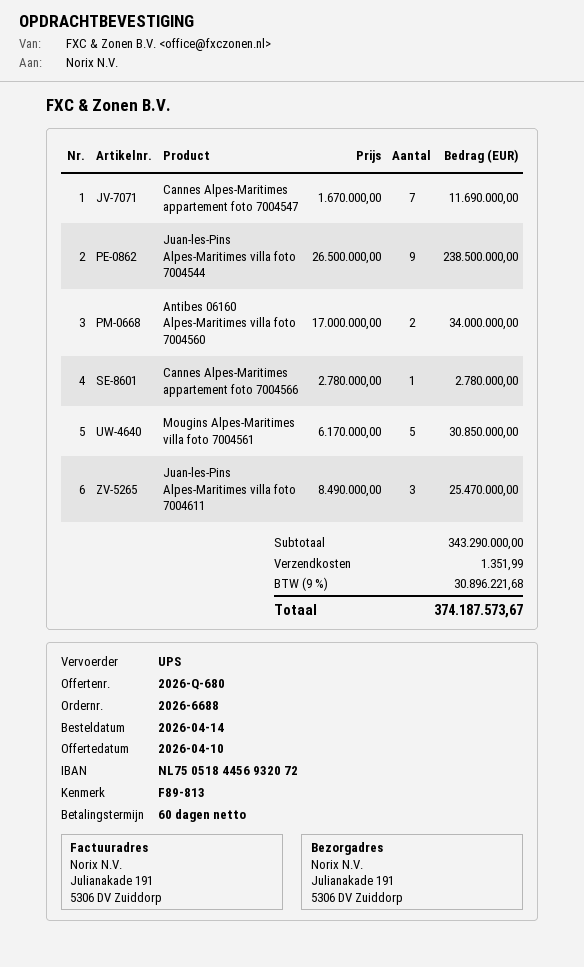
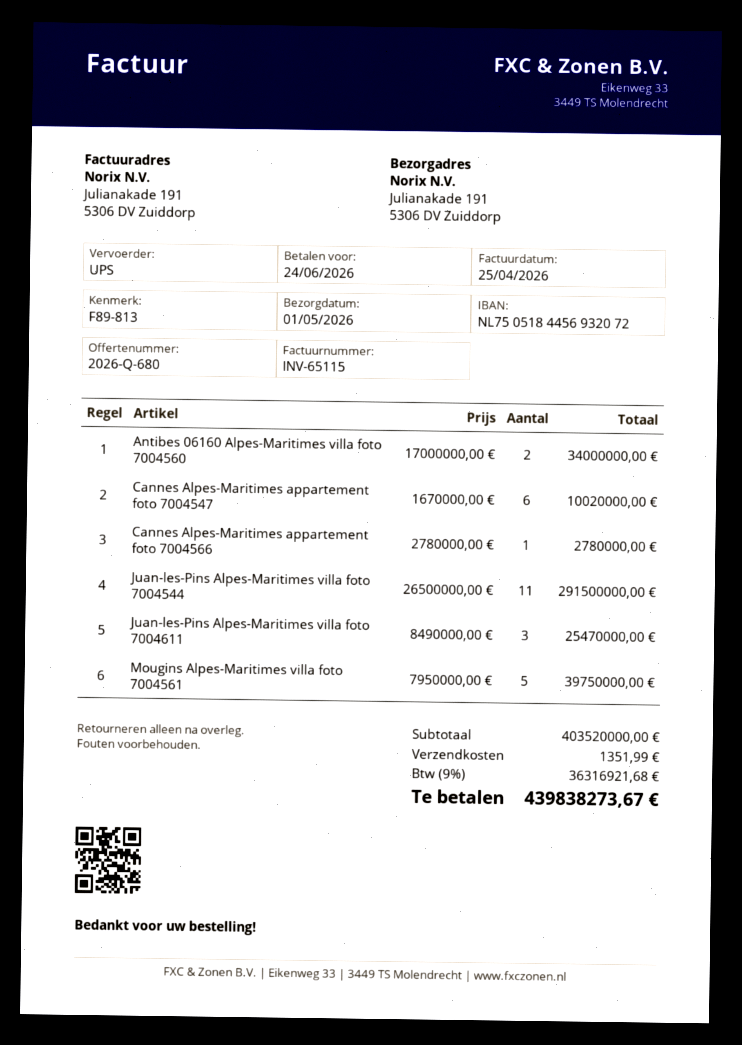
Cannes Alpes-Maritimes appartement foto 7004547: 7 x 1670000.00 = 11690000.00 -> 6 x 1670000.00 = 10020000.00
Juan-les-Pins Alpes-Maritimes villa foto 7004544: 9 x 26500000.00 = 238500000.00 -> 11 x 26500000.00 = 291500000.00
Mougins Alpes-Maritimes villa foto 7004561: 5 x 6170000.00 = 30850000.00 -> 5 x 7950000.00 = 39750000.00
subtotal: 343290000.00 -> 403520000.00
tax: 9% = 30896221.68 -> 9% = 36316921.68
total: 374187573.67 -> 439838273.67

